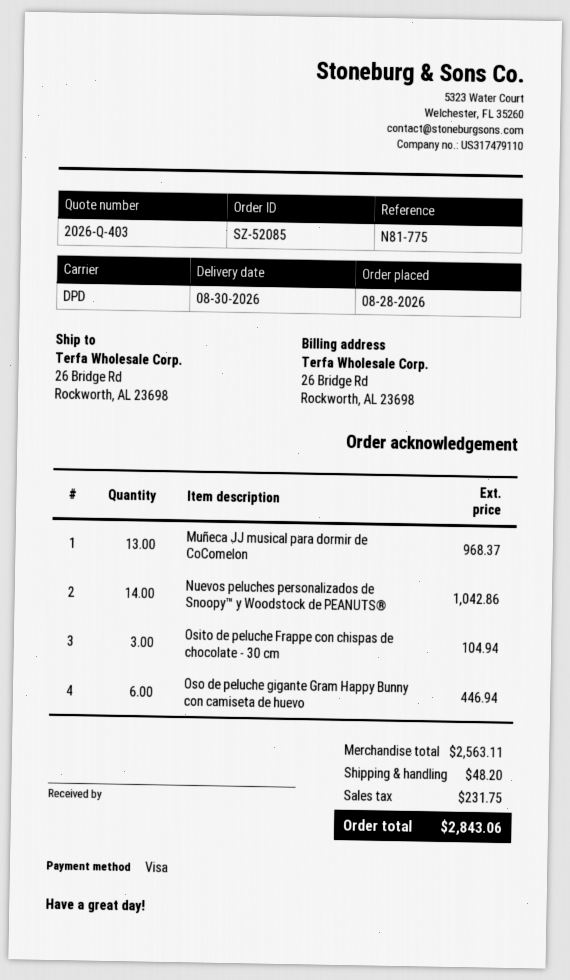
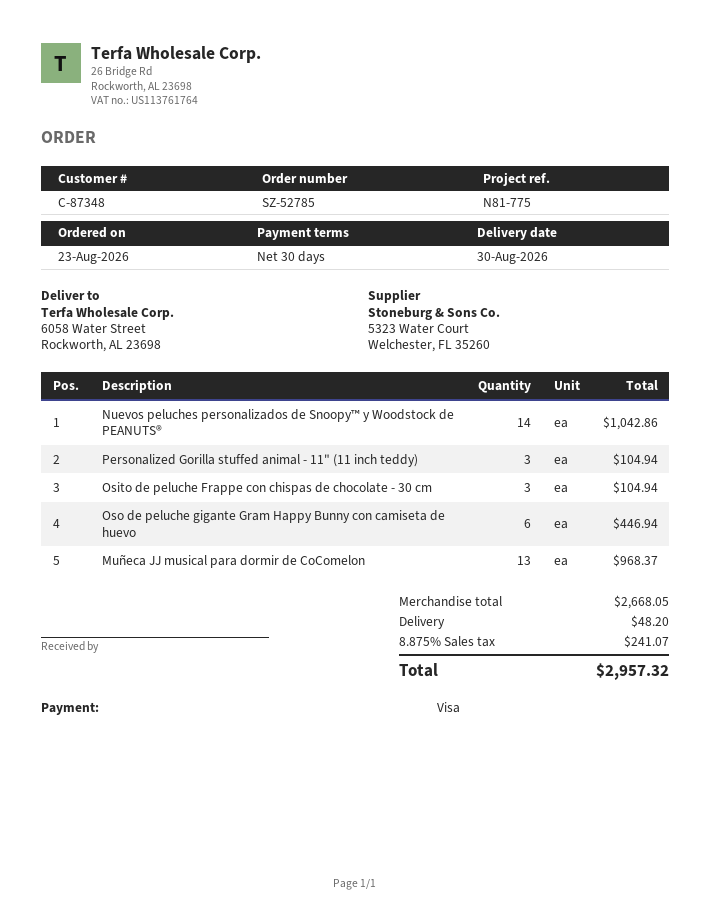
order number: SZ-52085 -> SZ-52785
order date: 2026-08-28 -> 2026-08-23
ship to: 26 Bridge Rd, Rockworth, AL 23698 -> 6058 Water Street, Rockworth, AL 23698
Personalized Gorilla stuffed animal - 11" (11 inch teddy): none -> 3 for 104.94
subtotal: 2563.11 -> 2668.05
tax: 231.75 -> 241.07
total: 2843.06 -> 2957.32

